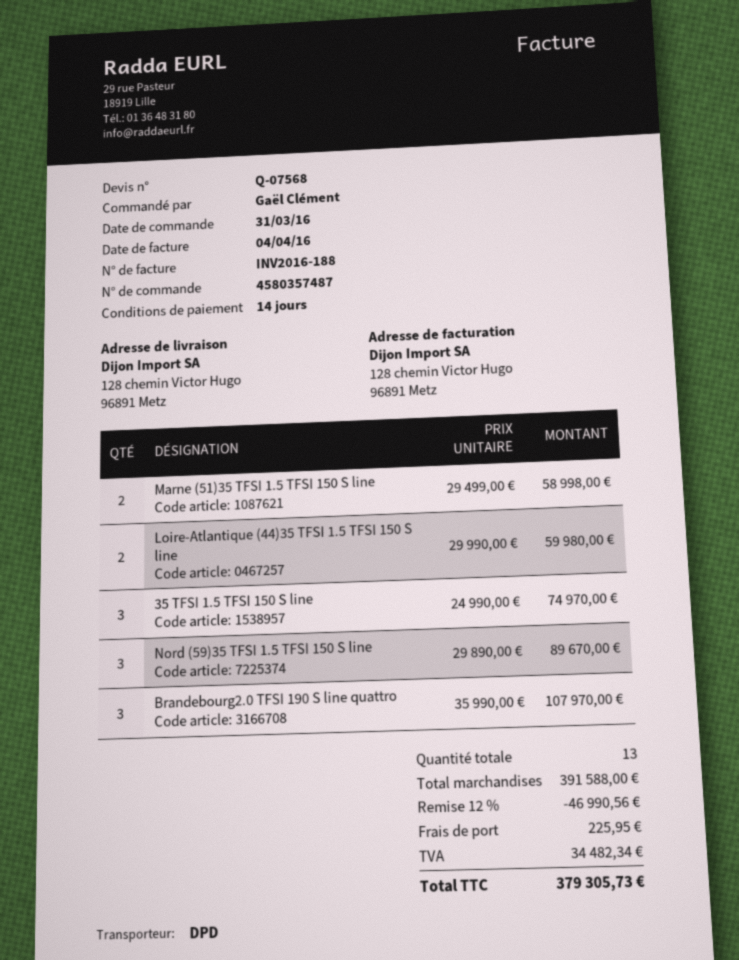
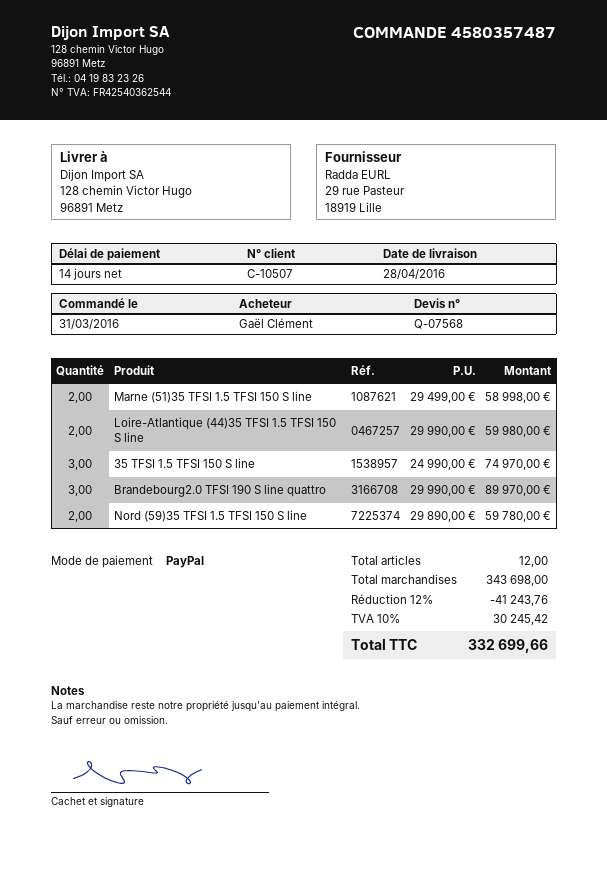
Nord (59)35 TFSI 1.5 TFSI 150 S line: 3 x 29890.00 = 89670.00 -> 2 x 29890.00 = 59780.00
Brandebourg2.0 TFSI 190 S line quattro: 3 x 35990.00 = 107970.00 -> 3 x 29990.00 = 89970.00
total quantity: 13 -> 12
subtotal: 391588.00 -> 343698.00
discount: 12% = 46990.56 -> 12% = 41243.76
shipping: 225.95 -> none
tax: 34482.34 -> 30245.42
total: 379305.73 -> 332699.66

